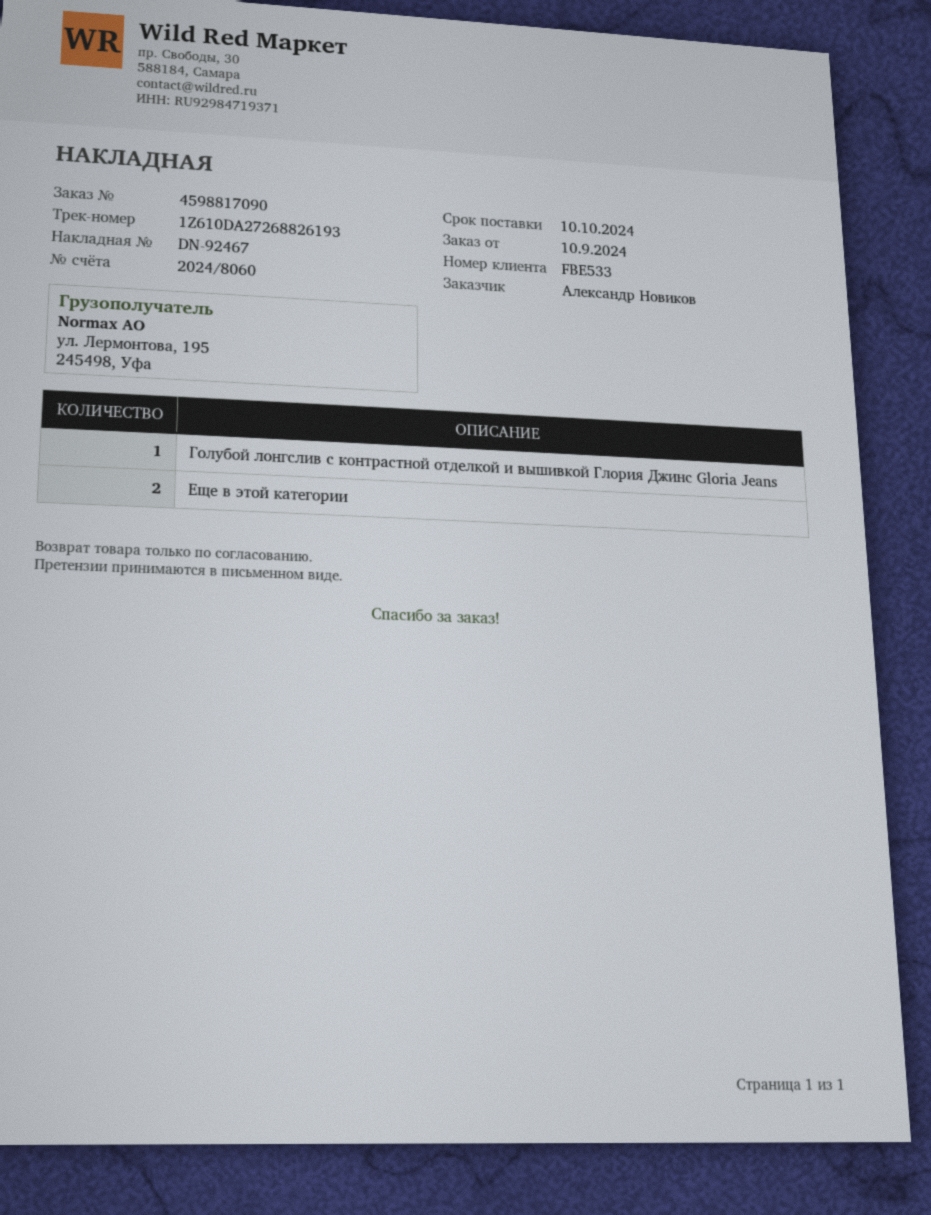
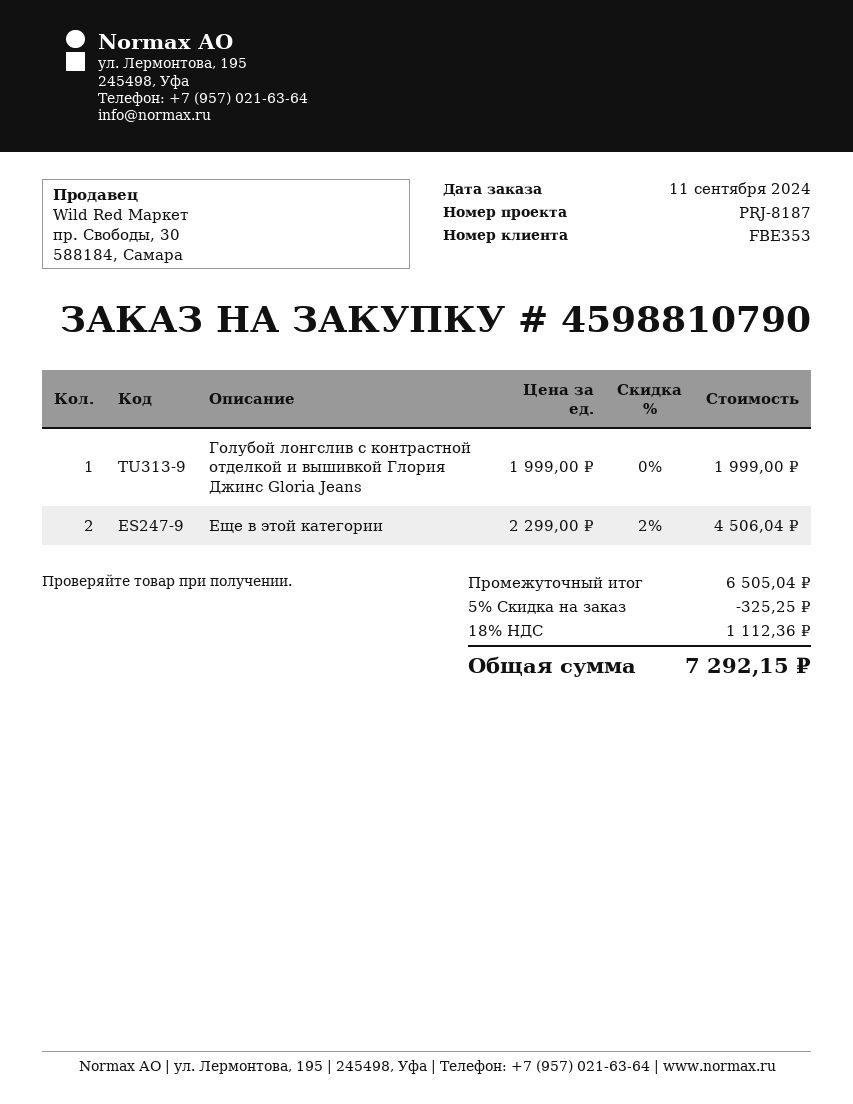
order number: 4598817090 -> 4598810790
order date: 2024-09-10 -> 2024-09-11
customer number: FBE533 -> FBE353

